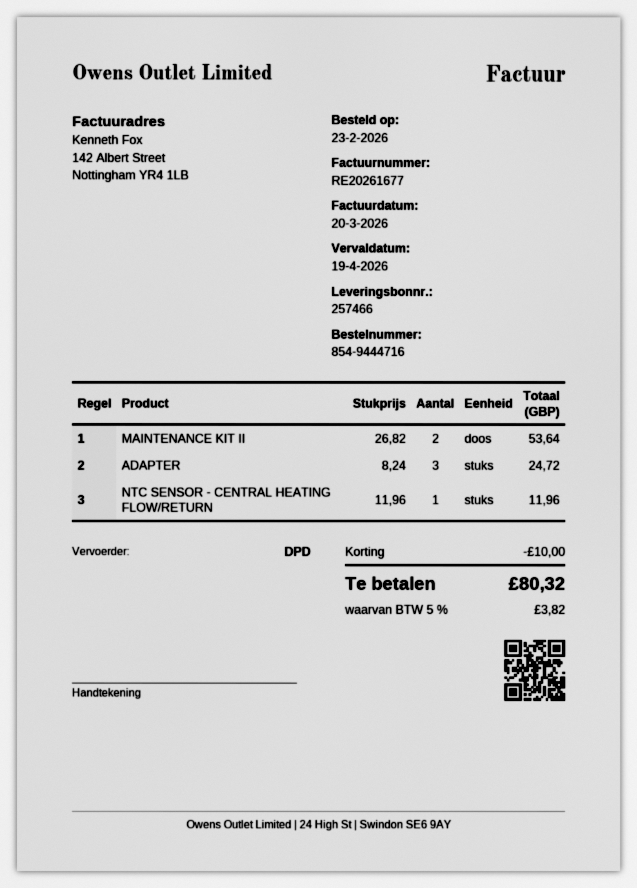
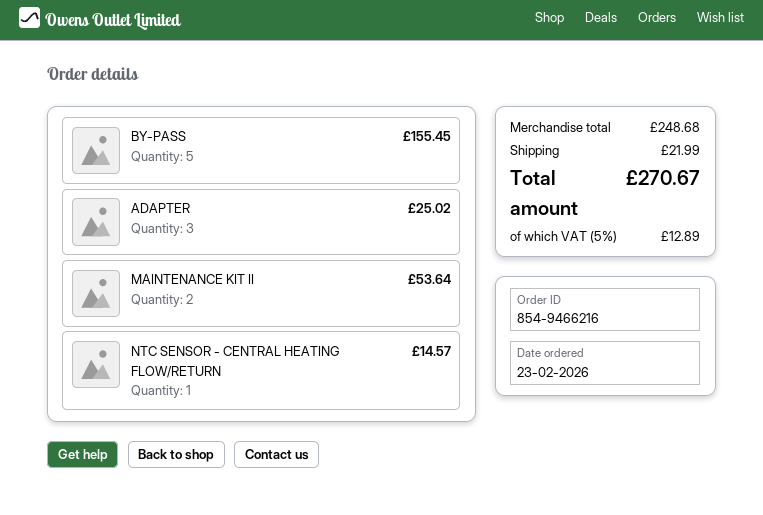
order number: 854-9444716 -> 854-9466216
ADAPTER: 3 for 24.72 -> 3 for 25.02
NTC SENSOR - CENTRAL HEATING FLOW/RETURN: 1 for 11.96 -> 1 for 14.57
BY-PASS: none -> 5 for 155.45
discount: 10.00 -> none
shipping: none -> 21.99
tax: 5% = 3.82 -> 5% = 12.89
total: 80.32 -> 270.67

